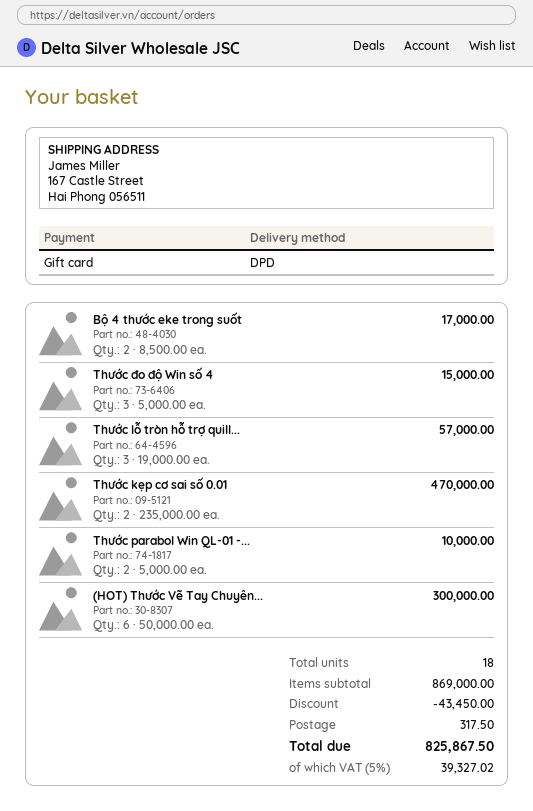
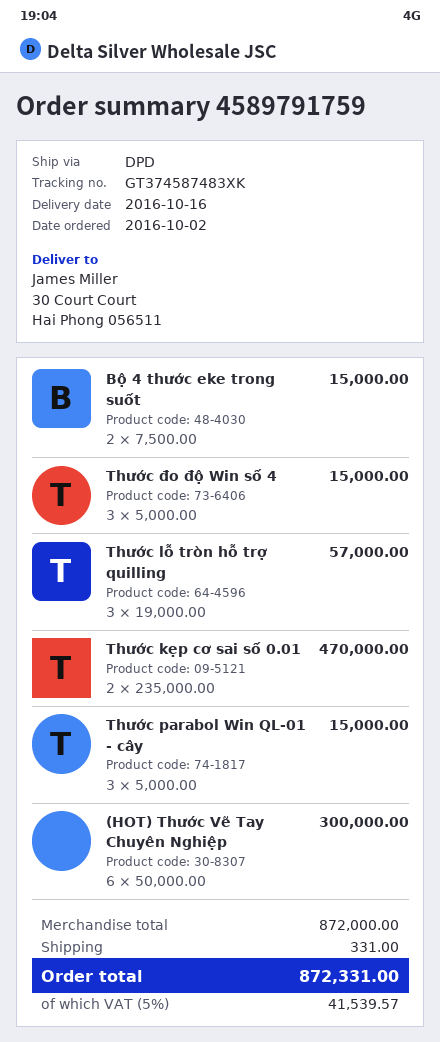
ship to: 167 Castle Street, Hai Phong 056511 -> 30 Court Court, Hai Phong 056511
Bộ 4 thước eke trong suốt: 2 x 8500.00 = 17000.00 -> 2 x 7500.00 = 15000.00
Thước parabol Win QL-01 -...: 2 x 5000.00 = 10000.00 -> 3 x 5000.00 = 15000.00
subtotal: 869000.00 -> 872000.00
discount: 43450.00 -> none
shipping: 317.50 -> 331.00
tax: 5% = 39327.02 -> 5% = 41539.57
total: 825867.50 -> 872331.00

